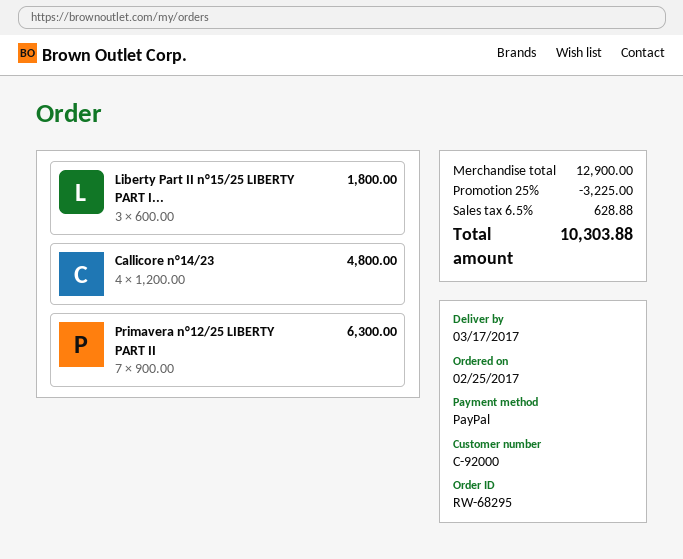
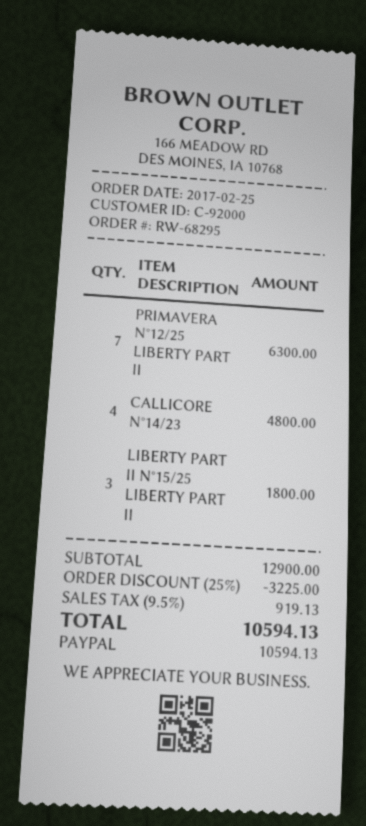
tax: 6.5% = 628.88 -> 9.5% = 919.13
total: 10303.88 -> 10594.13

